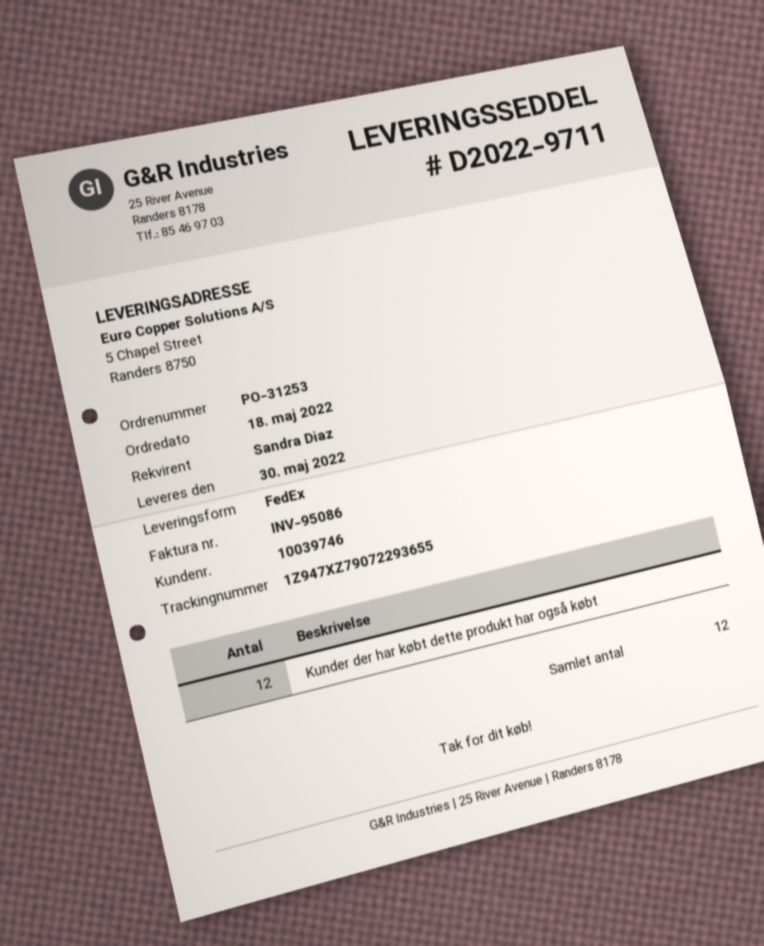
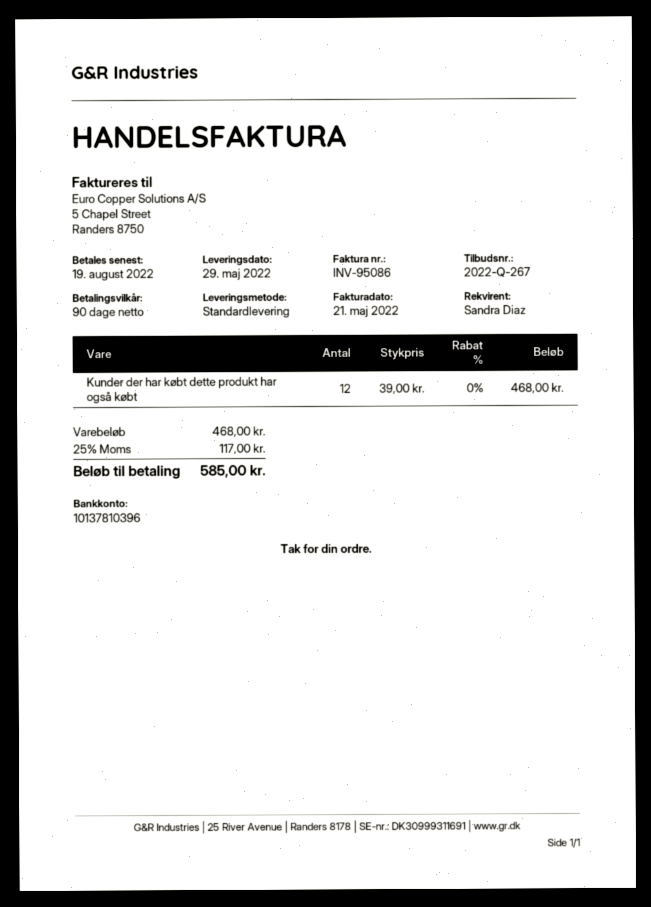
delivery date: 2022-05-30 -> 2022-05-29
shipping method: FedEx -> standard

